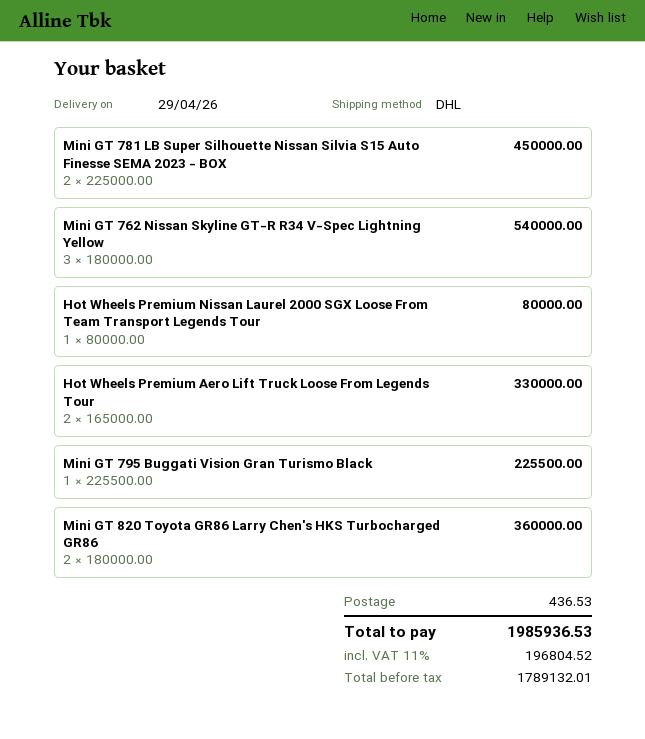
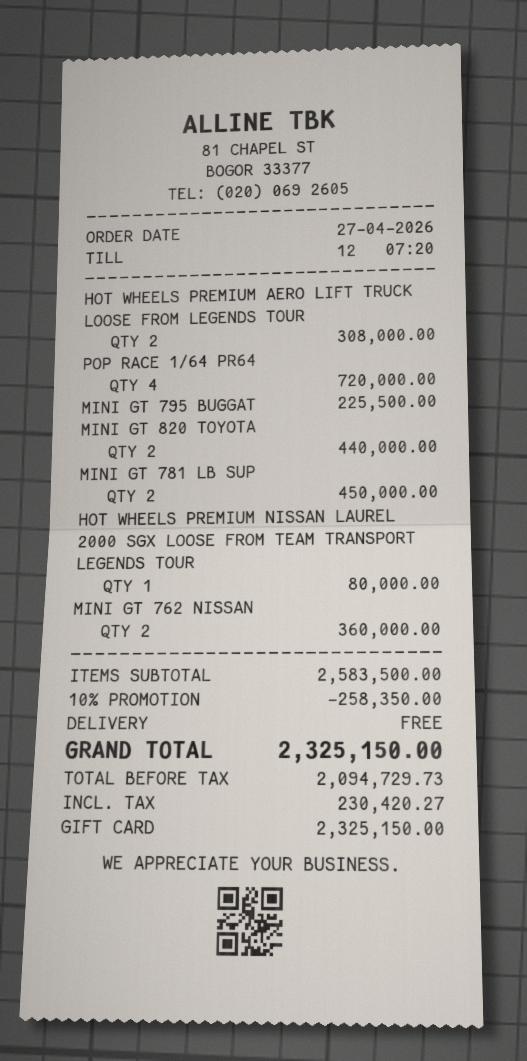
Mini GT 762 Nissan Skyline GT-R R34 V-Spec Lightning Yellow: 3 for 540000.00 -> 2 for 360000.00
Hot Wheels Premium Aero Lift Truck Loose From Legends Tour: 2 for 330000.00 -> 2 for 308000.00
Mini GT 820 Toyota GR86 Larry Chen's HKS Turbocharged GR86: 2 for 360000.00 -> 2 for 440000.00
POP RACE 1/64 PR64: none -> 4 for 720000.00
discount: none -> 10% = 258350.00
shipping: 436.53 -> 0.00
net: 1789132.01 -> 2094729.73
tax: 196804.52 -> 230420.27
total: 1985936.53 -> 2325150.00

